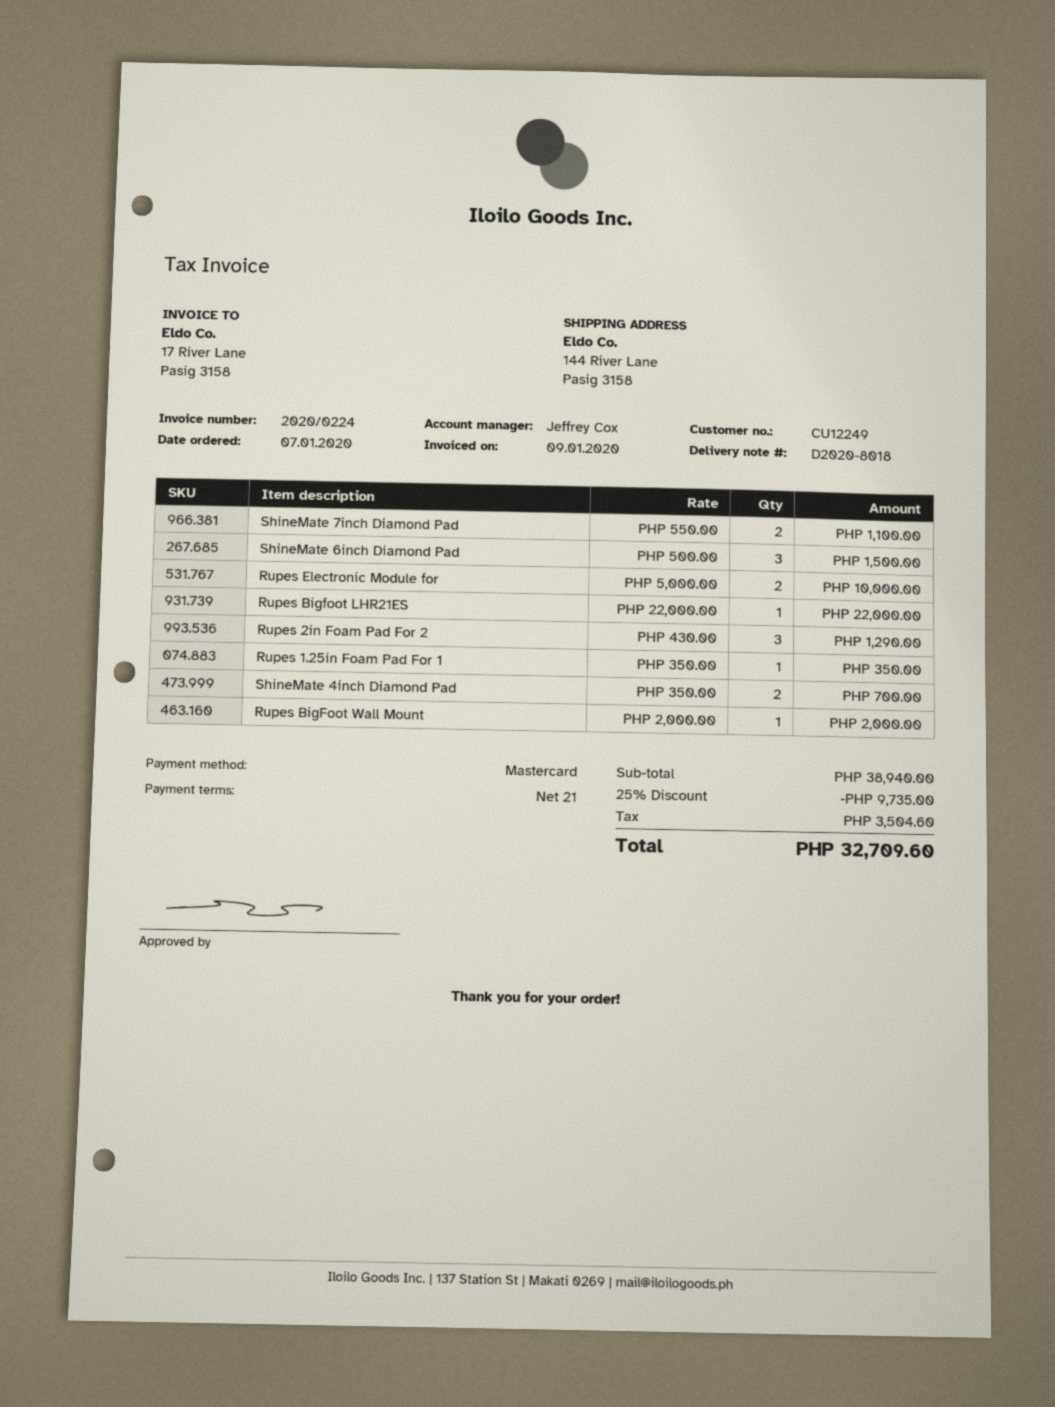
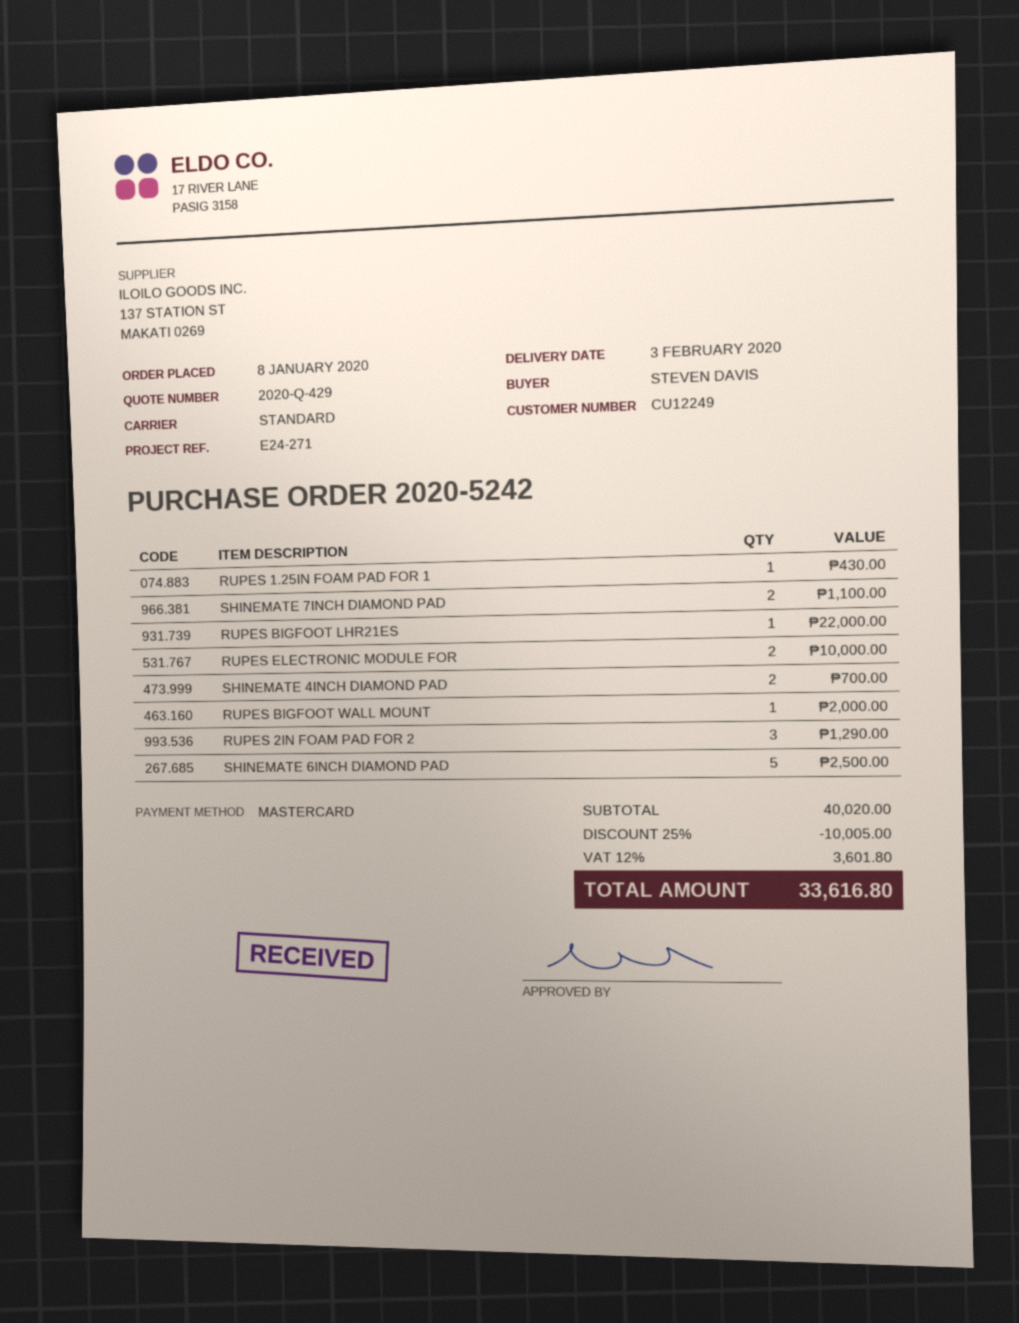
order date: 2020-01-07 -> 2020-01-08
ShineMate 6inch Diamond Pad: 3 for 1500.00 -> 5 for 2500.00
Rupes 1.25in Foam Pad For 1: 1 for 350.00 -> 1 for 430.00
subtotal: 38940.00 -> 40020.00
discount: 25% = 9735.00 -> 25% = 10005.00
tax: 3504.60 -> 3601.80
total: 32709.60 -> 33616.80

